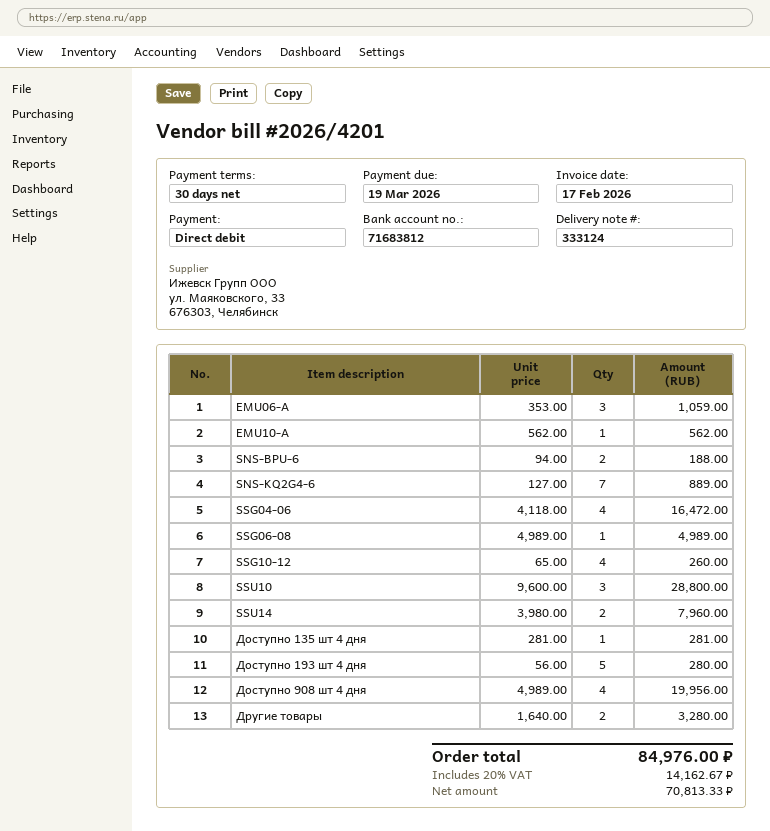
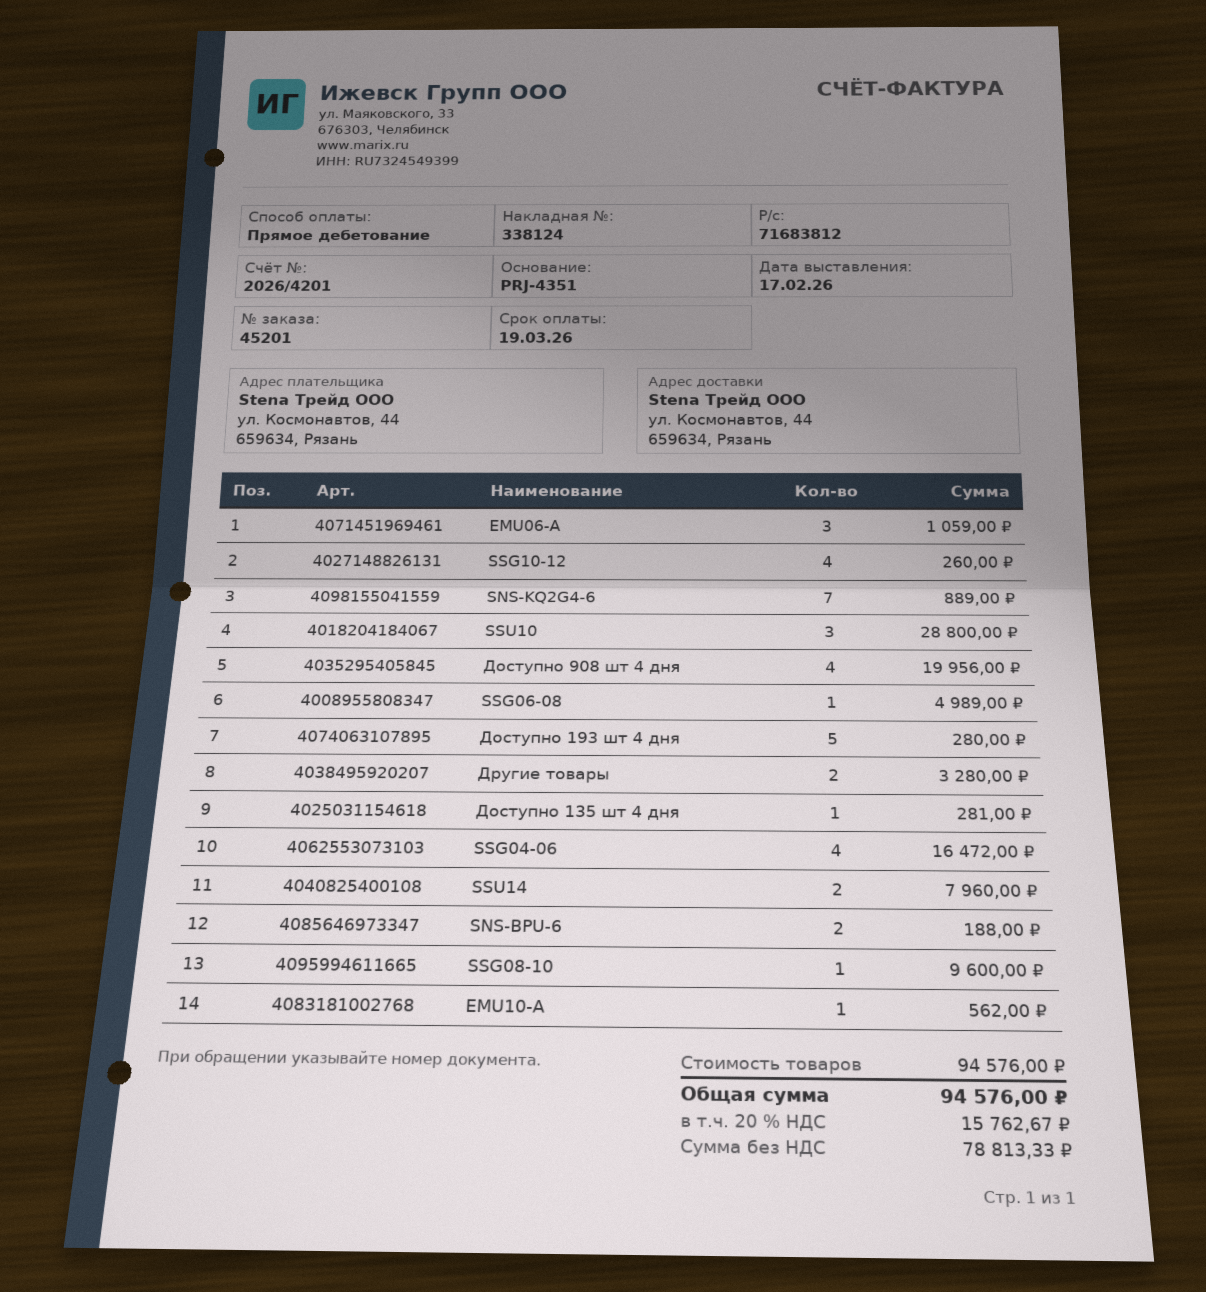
delivery note number: 333124 -> 338124
SSG08-10: none -> 1 for 9600.00
net: 70813.33 -> 78813.33
tax: 20% = 14162.67 -> 20% = 15762.67
total: 84976.00 -> 94576.00

